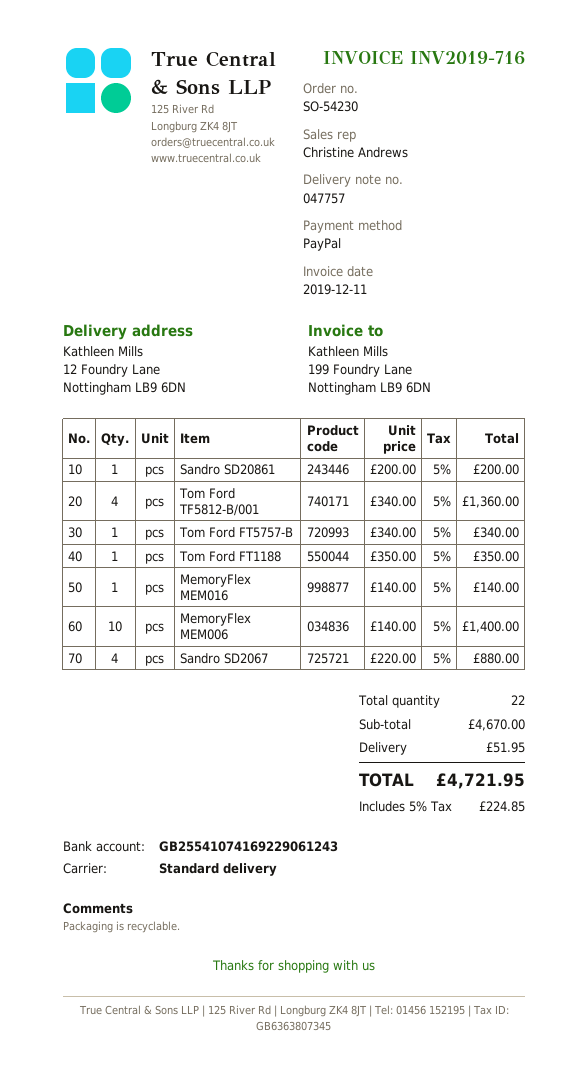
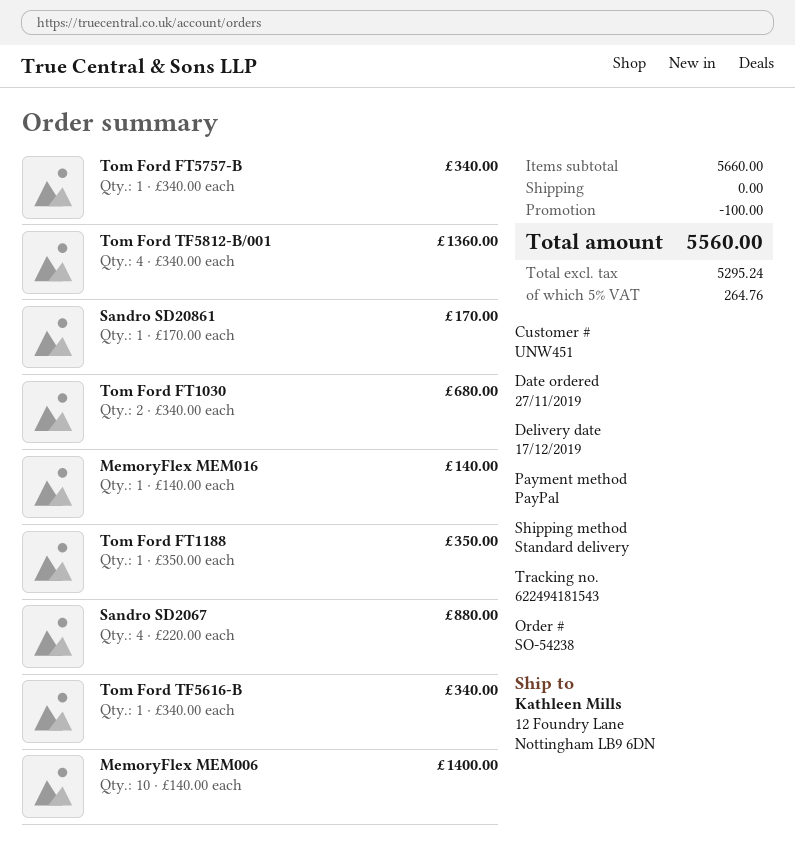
order number: SO-54230 -> SO-54238
Sandro SD20861: 1 x 200.00 = 200.00 -> 1 x 170.00 = 170.00
Tom Ford FT1030: none -> 2 x 340.00 = 680.00
Tom Ford TF5616-B: none -> 1 x 340.00 = 340.00
subtotal: 4670.00 -> 5660.00
discount: none -> 100.00
shipping: 51.95 -> 0.00
tax: 5% = 224.85 -> 5% = 264.76
total: 4721.95 -> 5560.00

